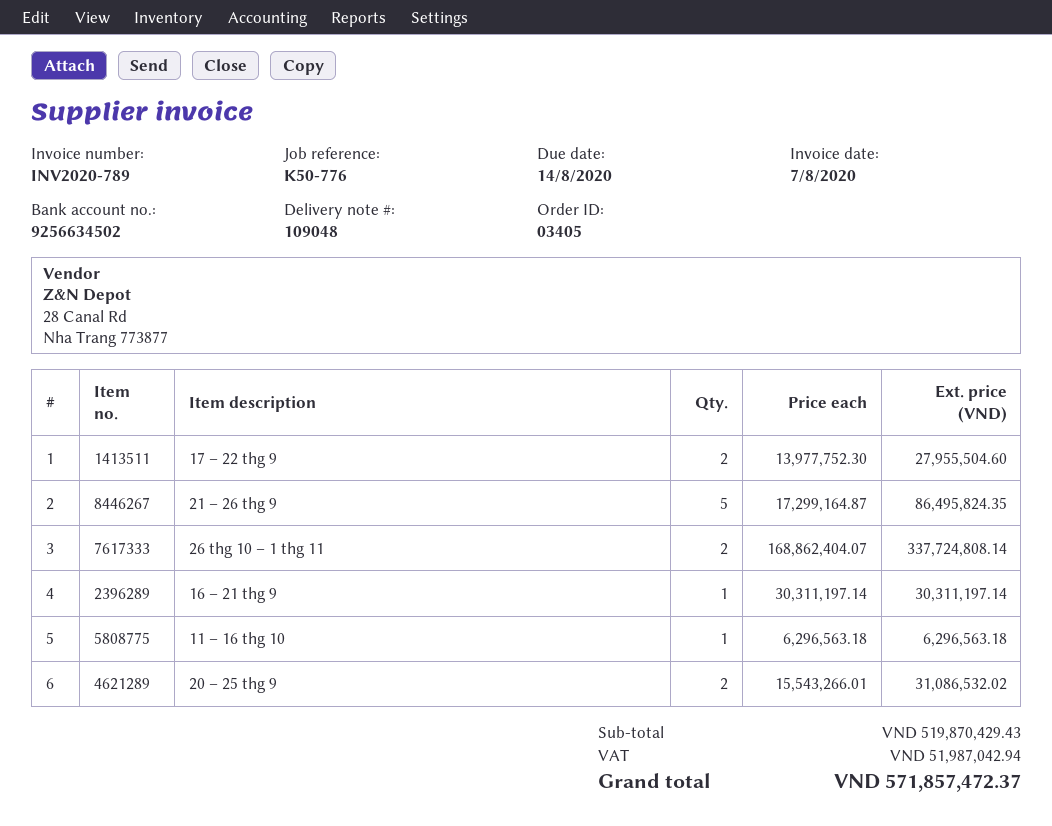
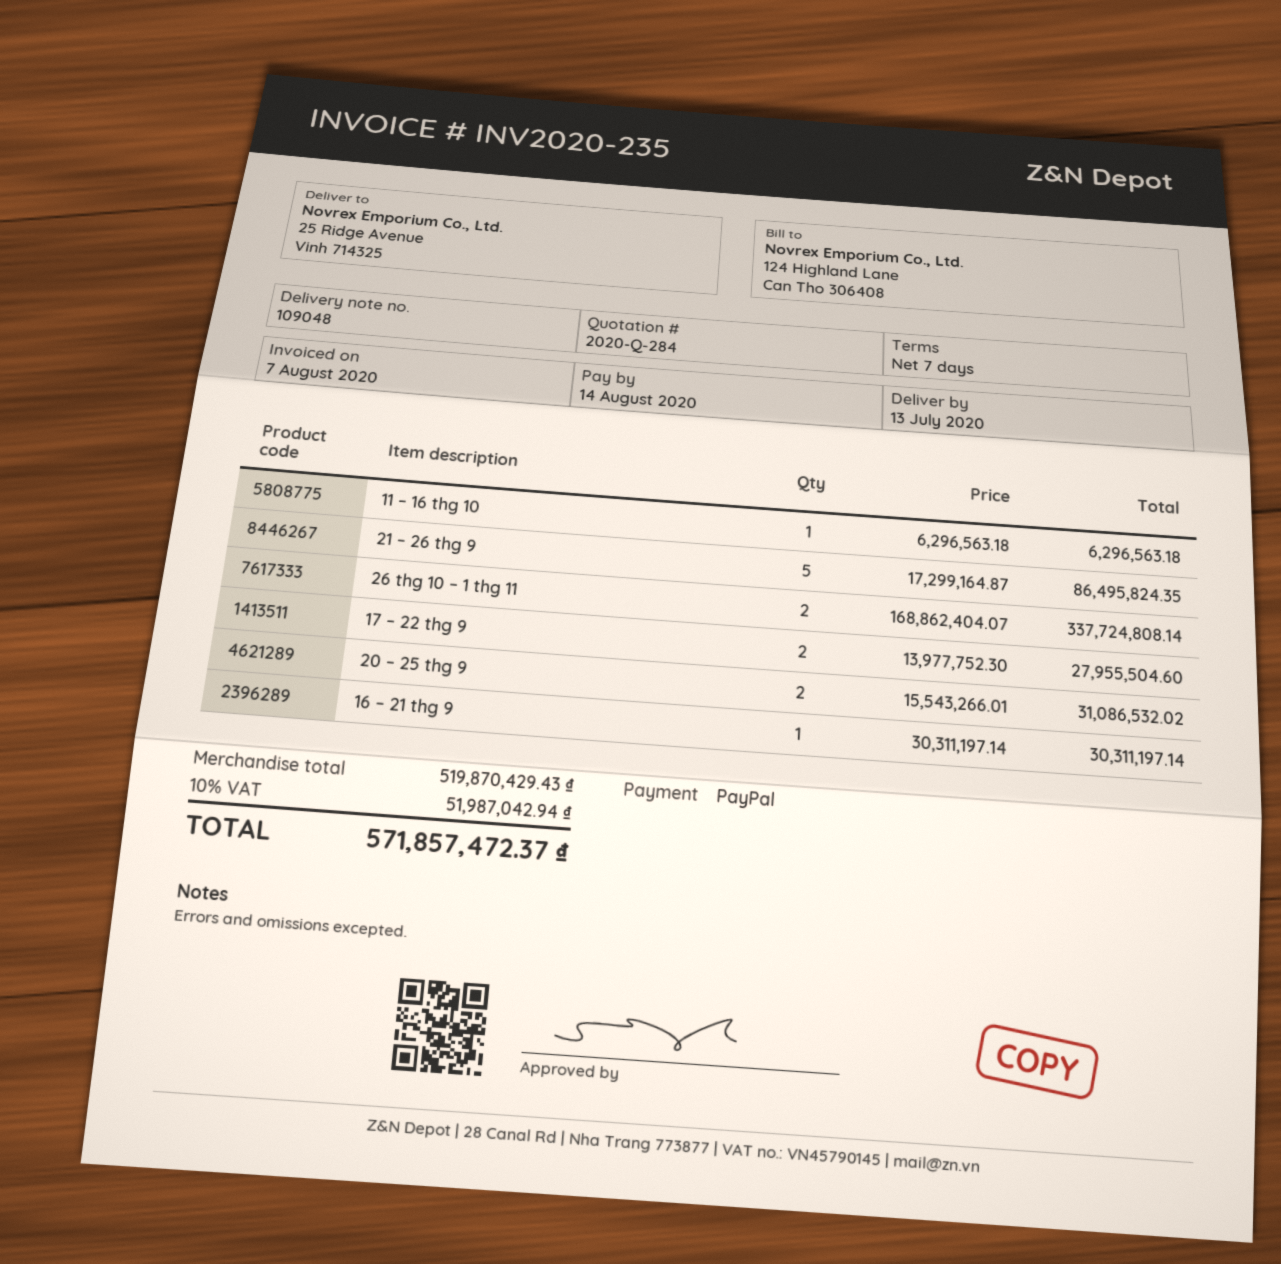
invoice number: INV2020-789 -> INV2020-235

